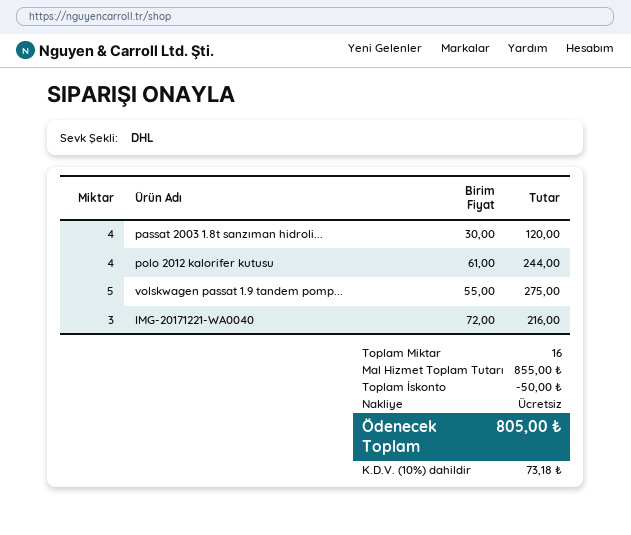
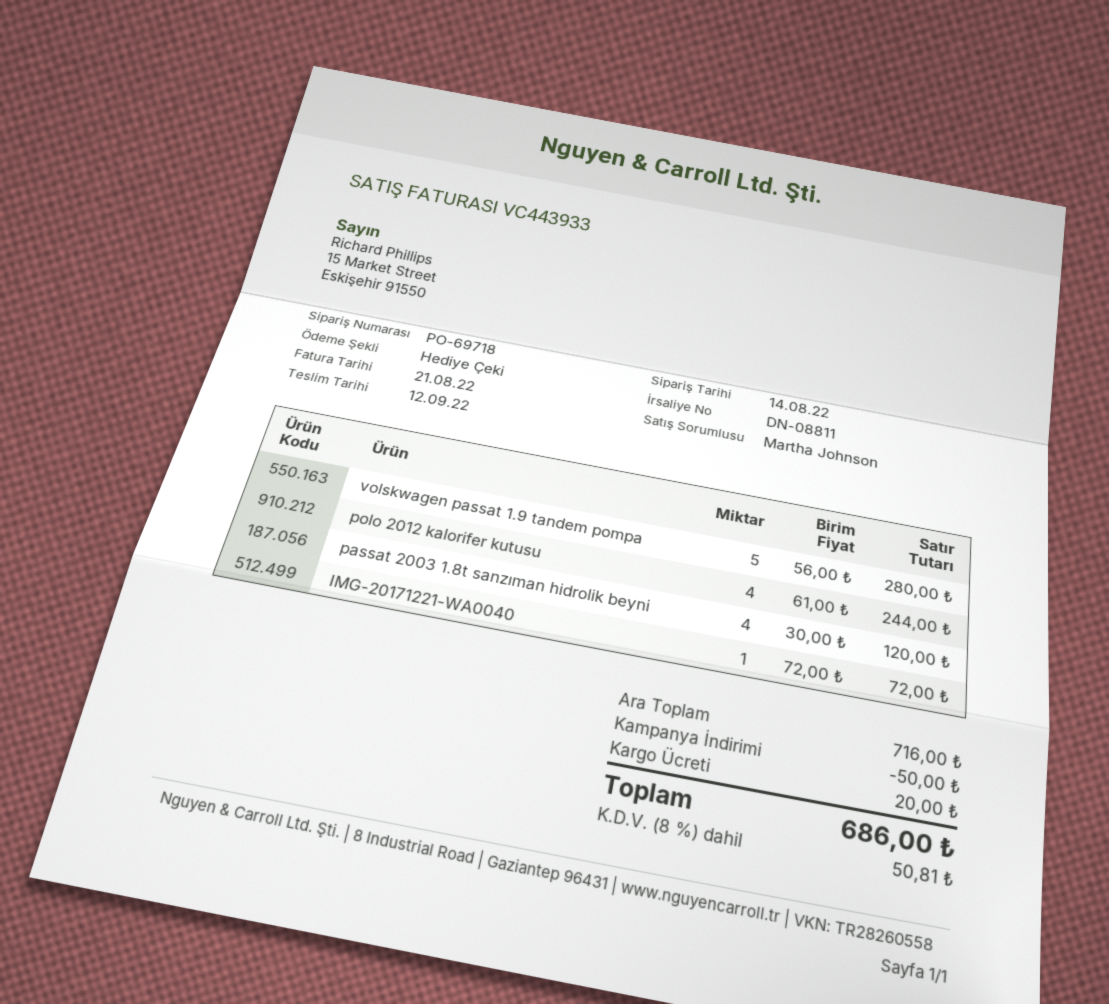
volskwagen passat 1.9 tandem pomp...: 5 x 55.00 = 275.00 -> 5 x 56.00 = 280.00
IMG-20171221-WA0040: 3 x 72.00 = 216.00 -> 1 x 72.00 = 72.00
subtotal: 855.00 -> 716.00
shipping: 0.00 -> 20.00
tax: 10% = 73.18 -> 8% = 50.81
total: 805.00 -> 686.00

